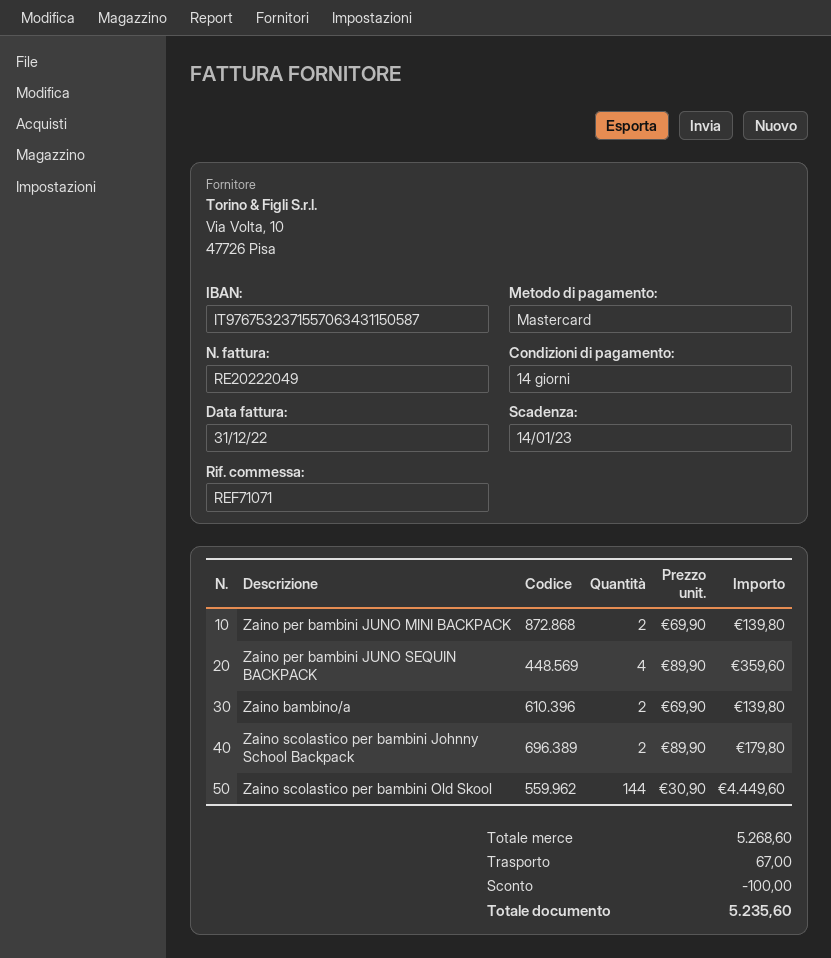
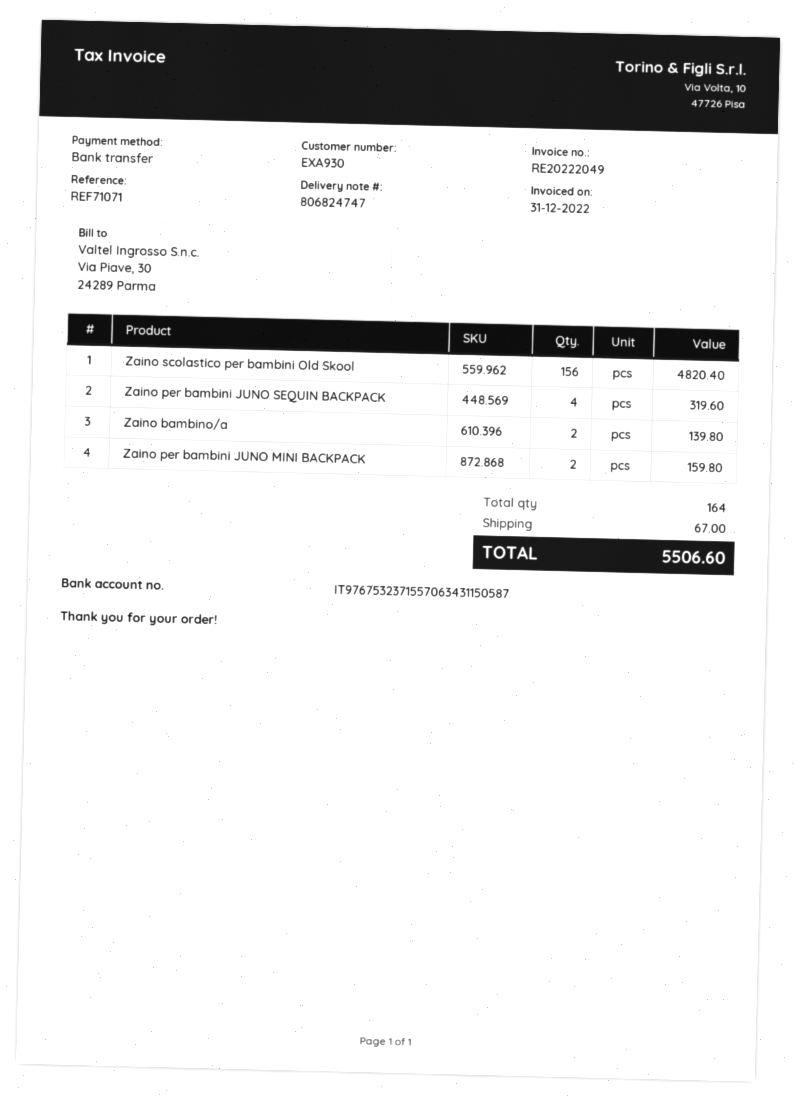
payment method: Mastercard -> bank transfer
Zaino per bambini JUNO MINI BACKPACK: 2 for 139.80 -> 2 for 159.80
Zaino per bambini JUNO SEQUIN BACKPACK: 4 for 359.60 -> 4 for 319.60
Zaino scolastico per bambini Johnny School Backpack: 2 for 179.80 -> none
Zaino scolastico per bambini Old Skool: 144 for 4449.60 -> 156 for 4820.40
discount: 100.00 -> none
total: 5235.60 -> 5506.60

